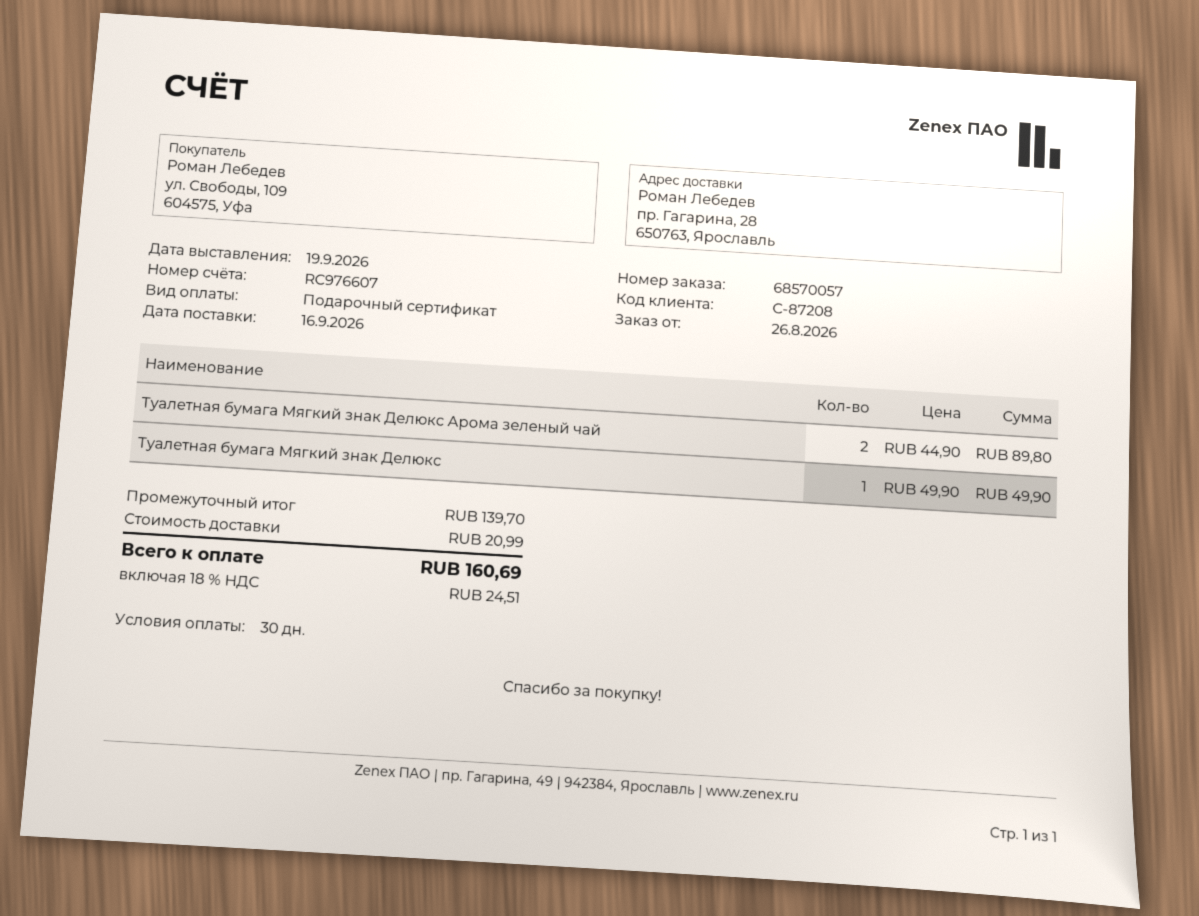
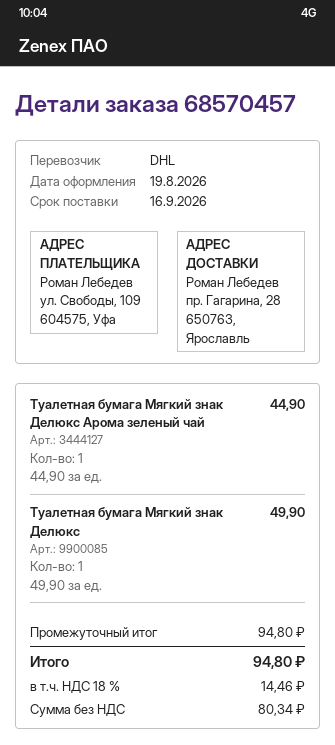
order number: 68570057 -> 68570457
order date: 2026-08-26 -> 2026-08-19
Туалетная бумага Мягкий знак Делюкс Арома зеленый чай: 2 x 44.90 = 89.80 -> 1 x 44.90 = 44.90
subtotal: 139.70 -> 94.80
shipping: 20.99 -> none
tax: 18% = 24.51 -> 18% = 14.46
total: 160.69 -> 94.80

